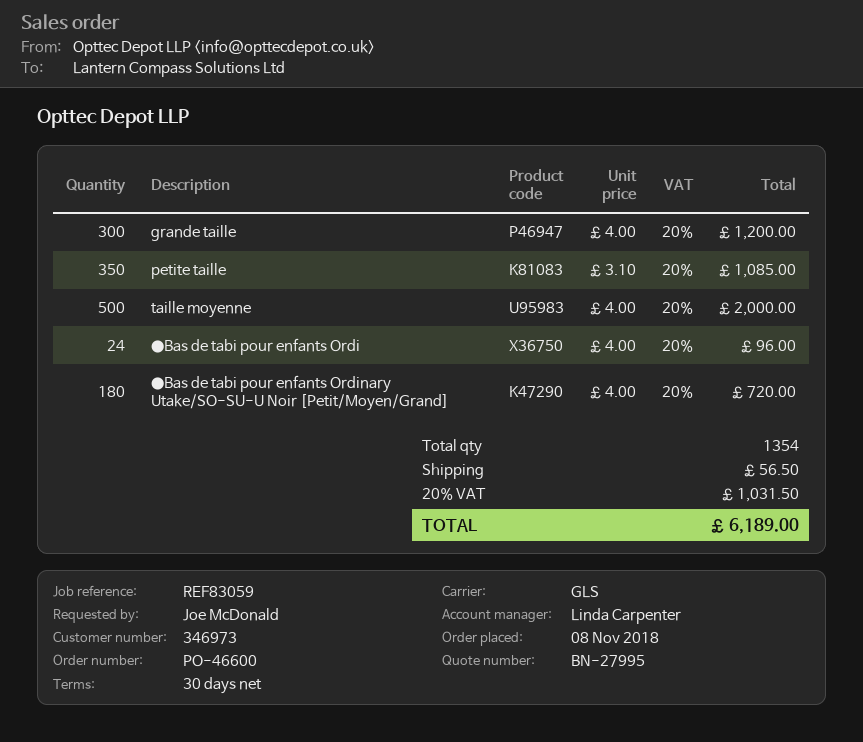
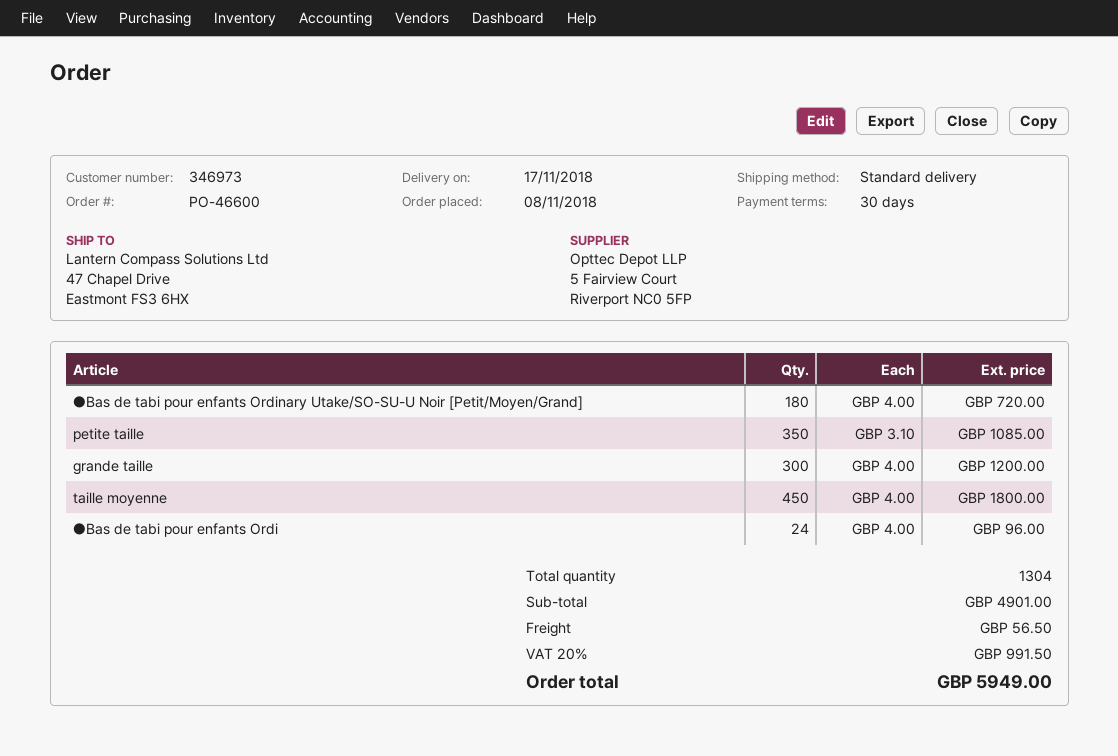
shipping method: GLS -> standard
taille moyenne: 500 x 4.00 = 2000.00 -> 450 x 4.00 = 1800.00
total quantity: 1354 -> 1304
tax: 20% = 1031.50 -> 20% = 991.50
total: 6189.00 -> 5949.00

